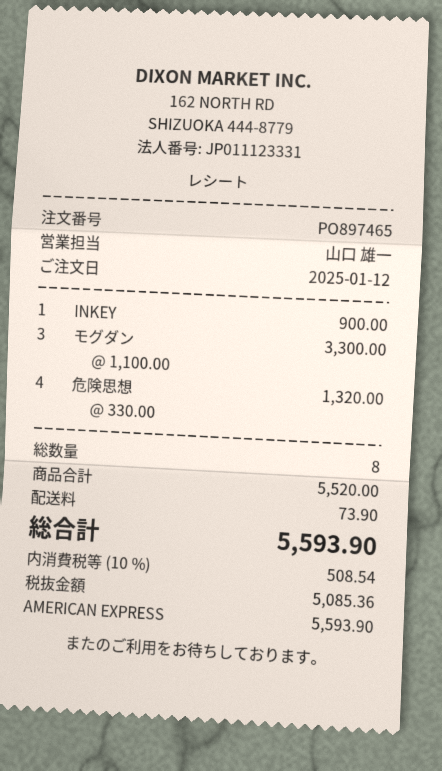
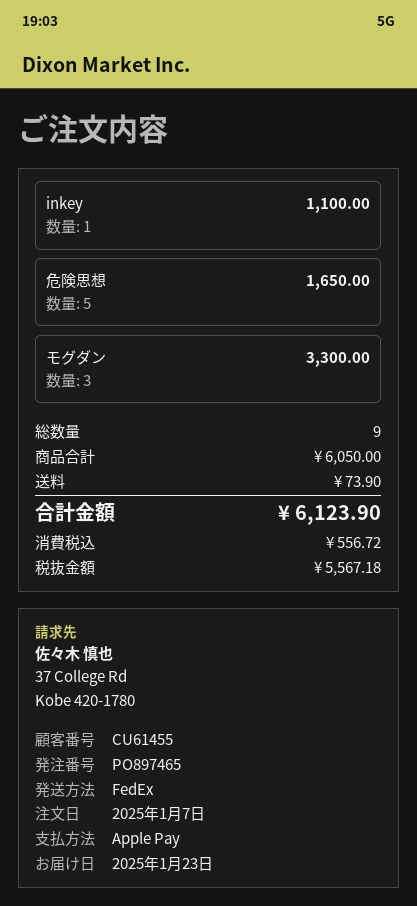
order date: 2025-01-12 -> 2025-01-07
payment method: American Express -> Apple Pay
INKEY: 1 for 900.00 -> 1 for 1100.00
危険思想: 4 for 1320.00 -> 5 for 1650.00
total quantity: 8 -> 9
subtotal: 5520.00 -> 6050.00
net: 5085.36 -> 5567.18
tax: 508.54 -> 556.72
total: 5593.90 -> 6123.90

